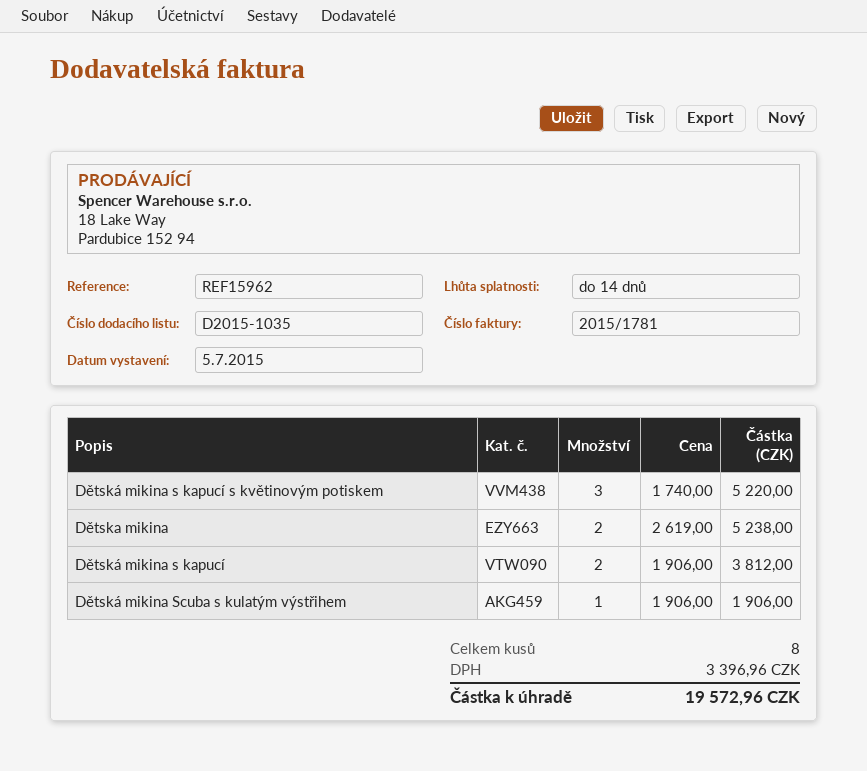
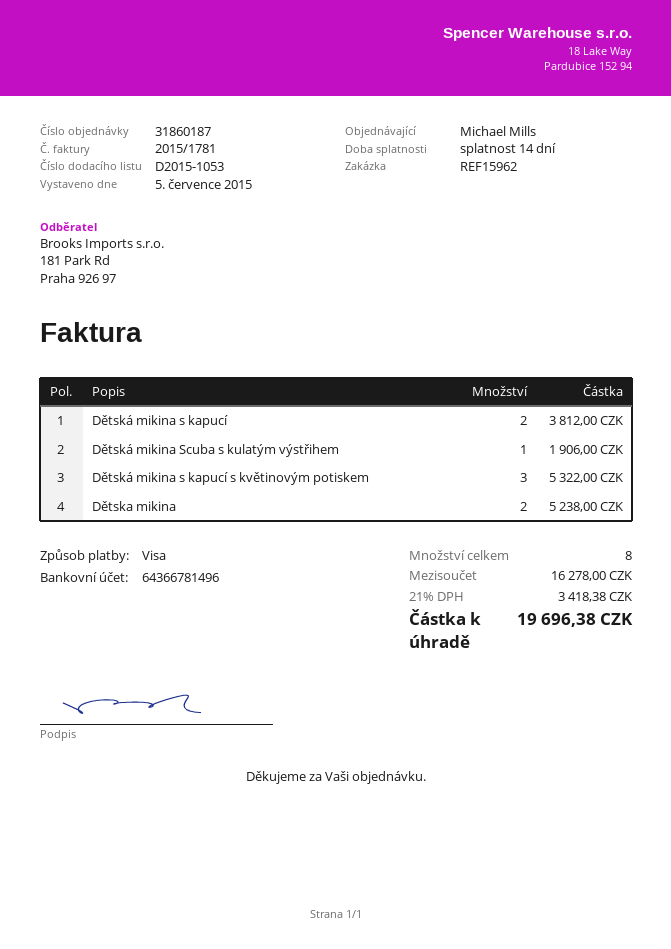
delivery note number: D2015-1035 -> D2015-1053
Dětská mikina s kapucí s květinovým potiskem: 3 for 5220.00 -> 3 for 5322.00
tax: 3396.96 -> 3418.38
total: 19572.96 -> 19696.38

